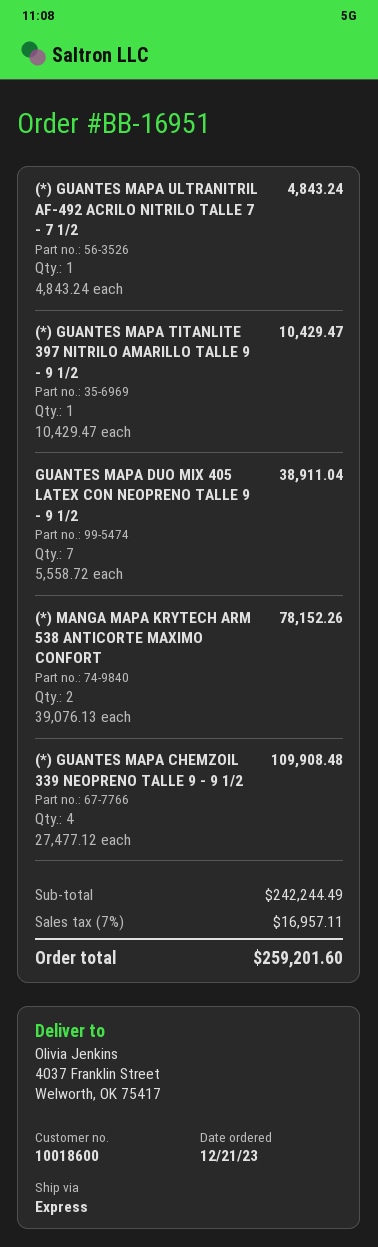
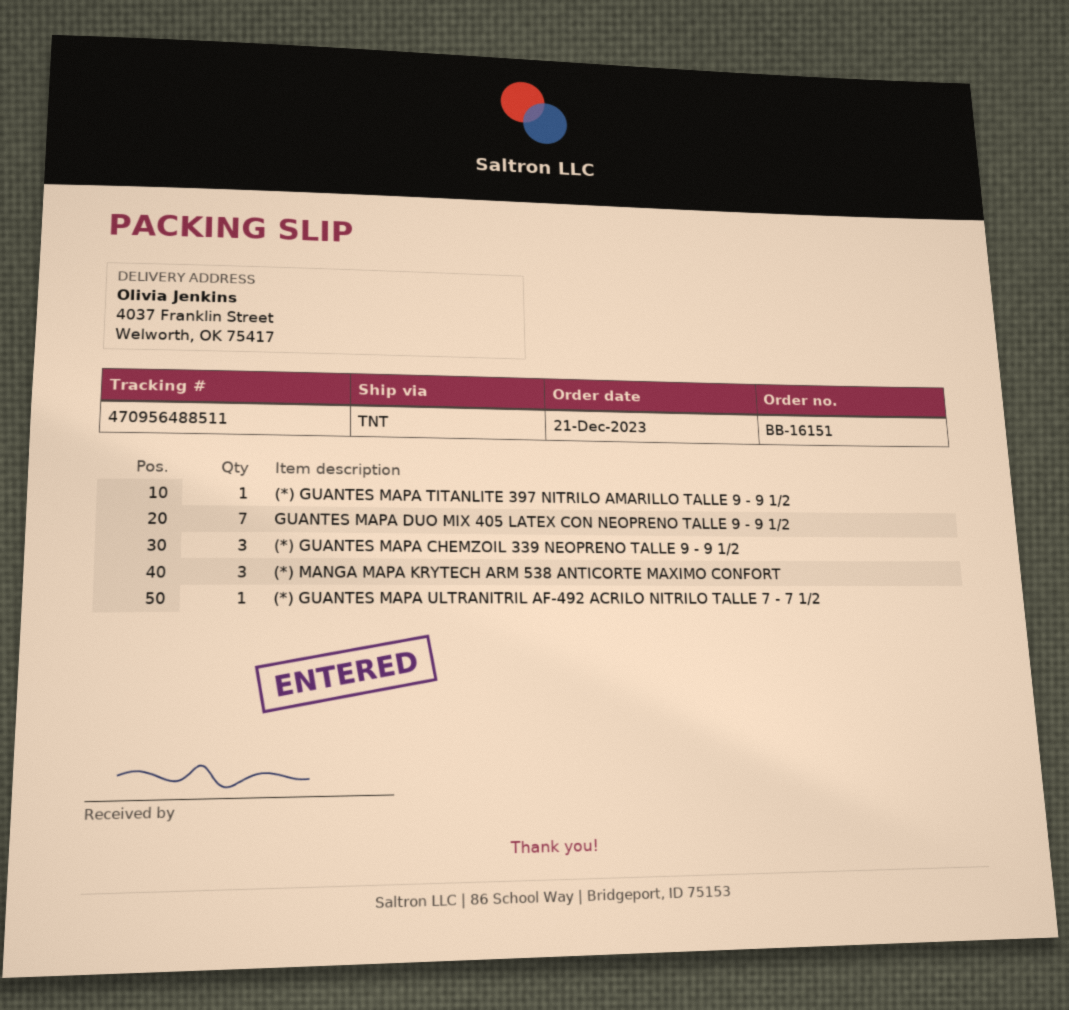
order number: BB-16951 -> BB-16151
shipping method: express -> TNT
(*) MANGA MAPA KRYTECH ARM 538 ANTICORTE MAXIMO CONFORT: 2 -> 3
(*) GUANTES MAPA CHEMZOIL 339 NEOPRENO TALLE 9 - 9 1/2: 4 -> 3

